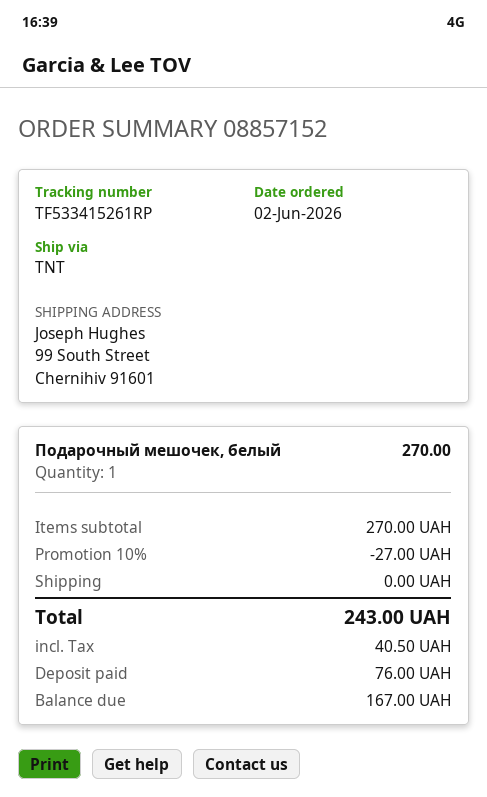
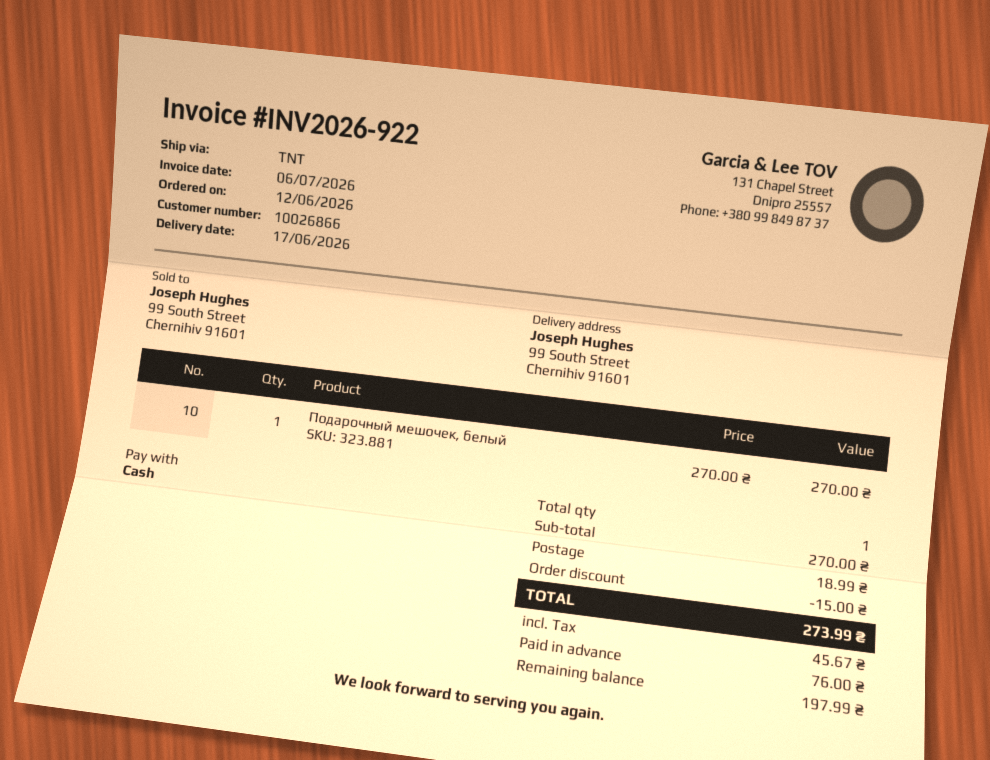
order date: 2026-06-02 -> 2026-06-12
discount: 27.00 -> 15.00
shipping: 0.00 -> 18.99
tax: 40.50 -> 45.67
total: 243.00 -> 273.99
balance: 167.00 -> 197.99

